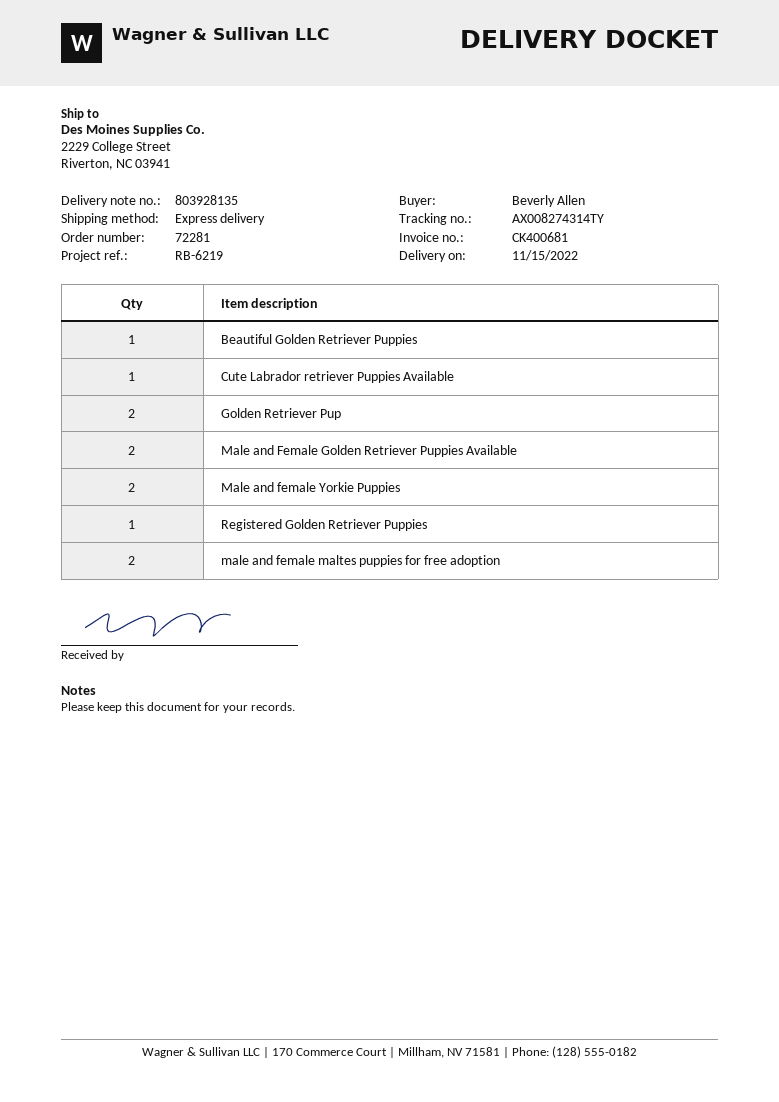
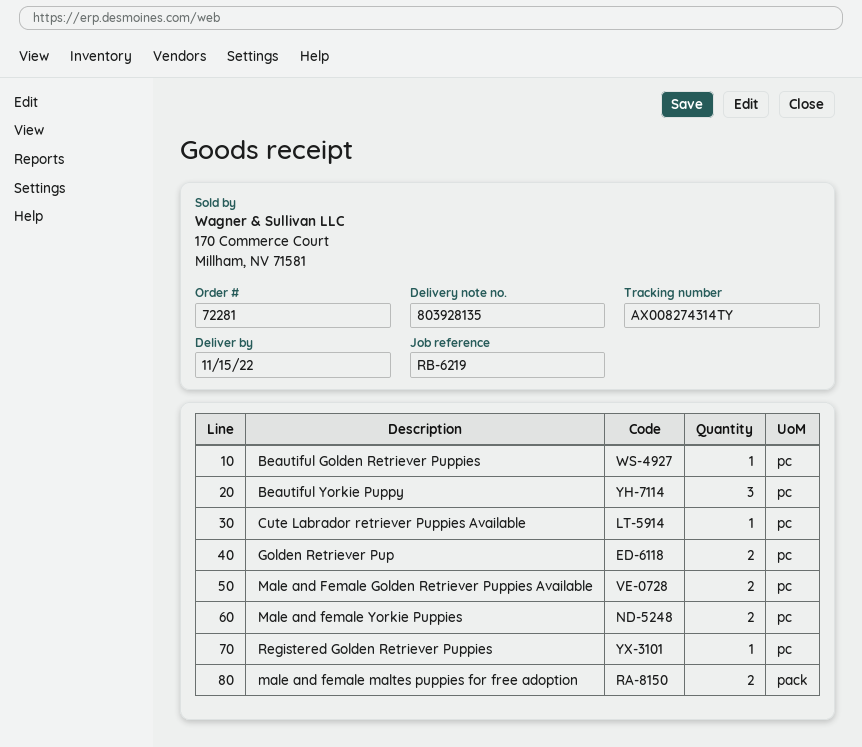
Beautiful Yorkie Puppy: none -> 3

